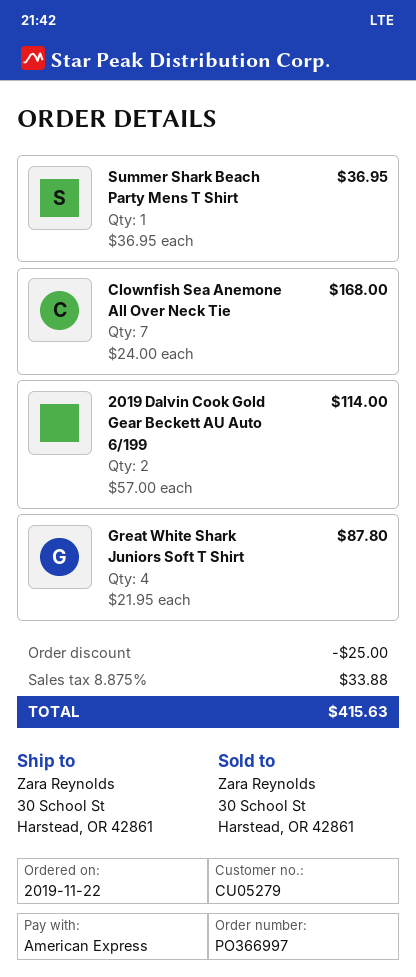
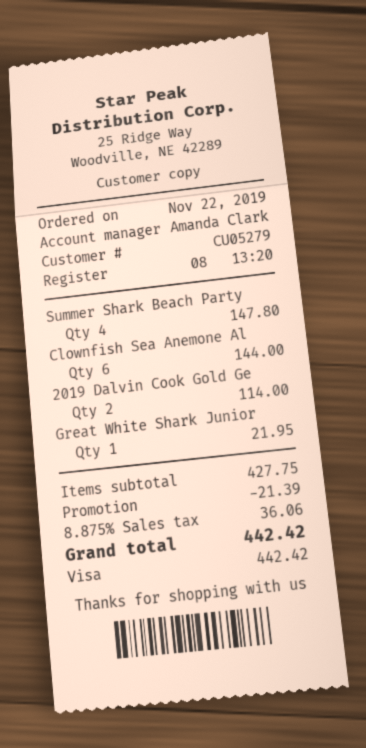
payment method: American Express -> Visa
Summer Shark Beach Party Mens T Shirt: 1 for 36.95 -> 4 for 147.80
Clownfish Sea Anemone All Over Neck Tie: 7 for 168.00 -> 6 for 144.00
Great White Shark Juniors Soft T Shirt: 4 for 87.80 -> 1 for 21.95
discount: 25.00 -> 21.39
tax: 8.875% = 33.88 -> 8.875% = 36.06
total: 415.63 -> 442.42

